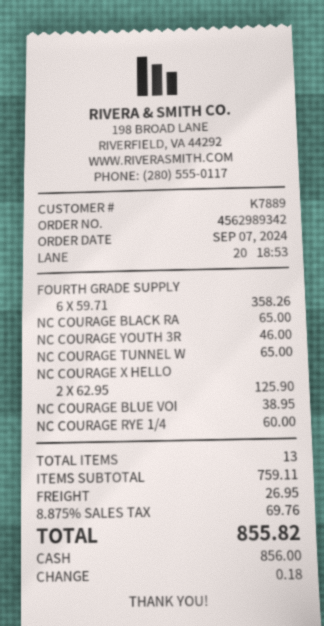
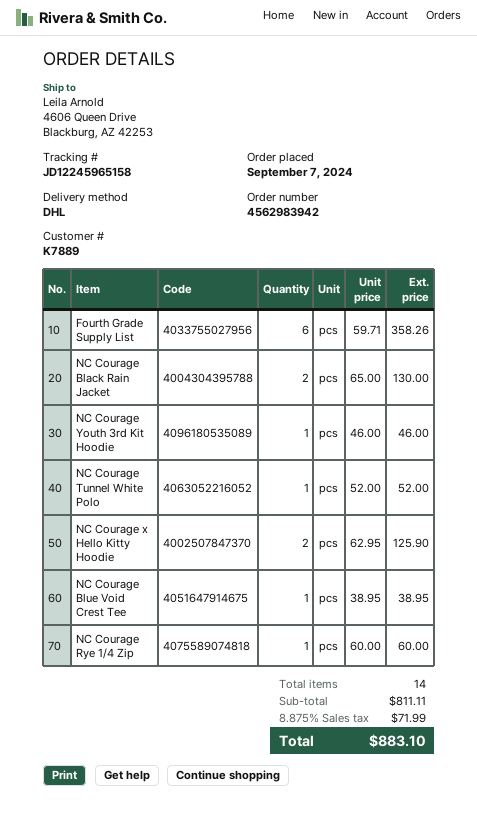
order number: 4562989342 -> 4562983942
NC COURAGE BLACK RA: 1 x 65.00 = 65.00 -> 2 x 65.00 = 130.00
NC COURAGE TUNNEL W: 1 x 65.00 = 65.00 -> 1 x 52.00 = 52.00
total quantity: 13 -> 14
subtotal: 759.11 -> 811.11
shipping: 26.95 -> none
tax: 8.875% = 69.76 -> 8.875% = 71.99
total: 855.82 -> 883.10

